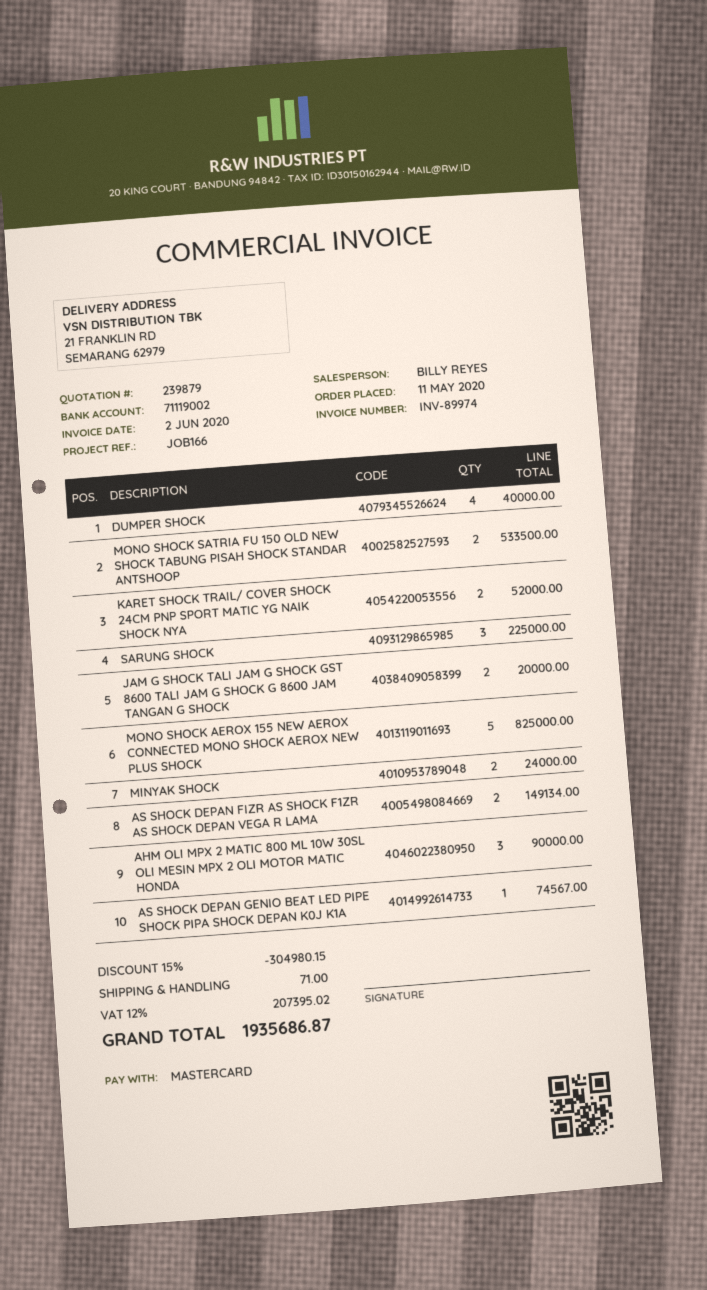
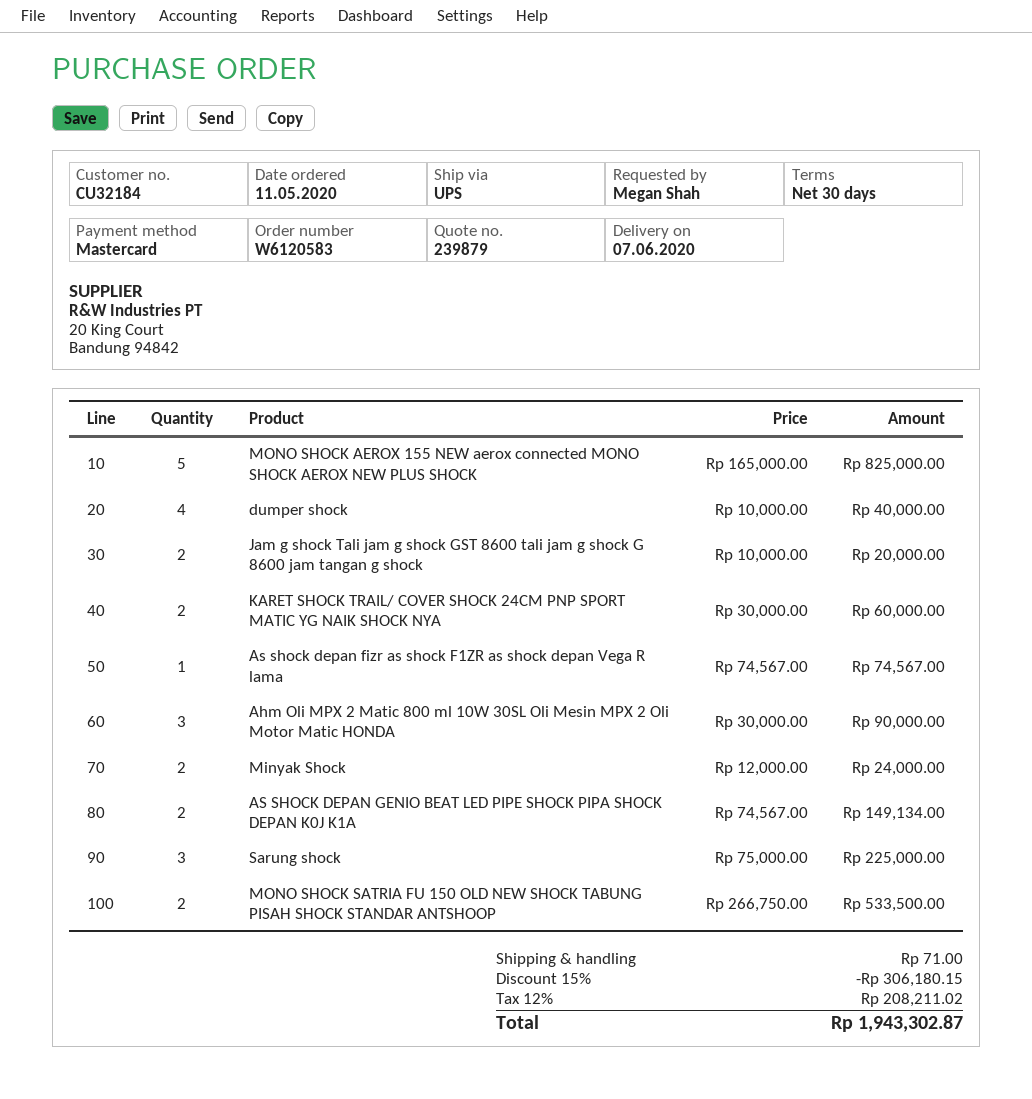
KARET SHOCK TRAIL/ COVER SHOCK 24CM PNP SPORT MATIC YG NAIK SHOCK NYA: 2 for 52000.00 -> 2 for 60000.00
AS SHOCK DEPAN FIZR AS SHOCK F1ZR AS SHOCK DEPAN VEGA R LAMA: 2 for 149134.00 -> 1 for 74567.00
AS SHOCK DEPAN GENIO BEAT LED PIPE SHOCK PIPA SHOCK DEPAN K0J K1A: 1 for 74567.00 -> 2 for 149134.00
discount: 15% = 304980.15 -> 15% = 306180.15
tax: 12% = 207395.02 -> 12% = 208211.02
total: 1935686.87 -> 1943302.87

